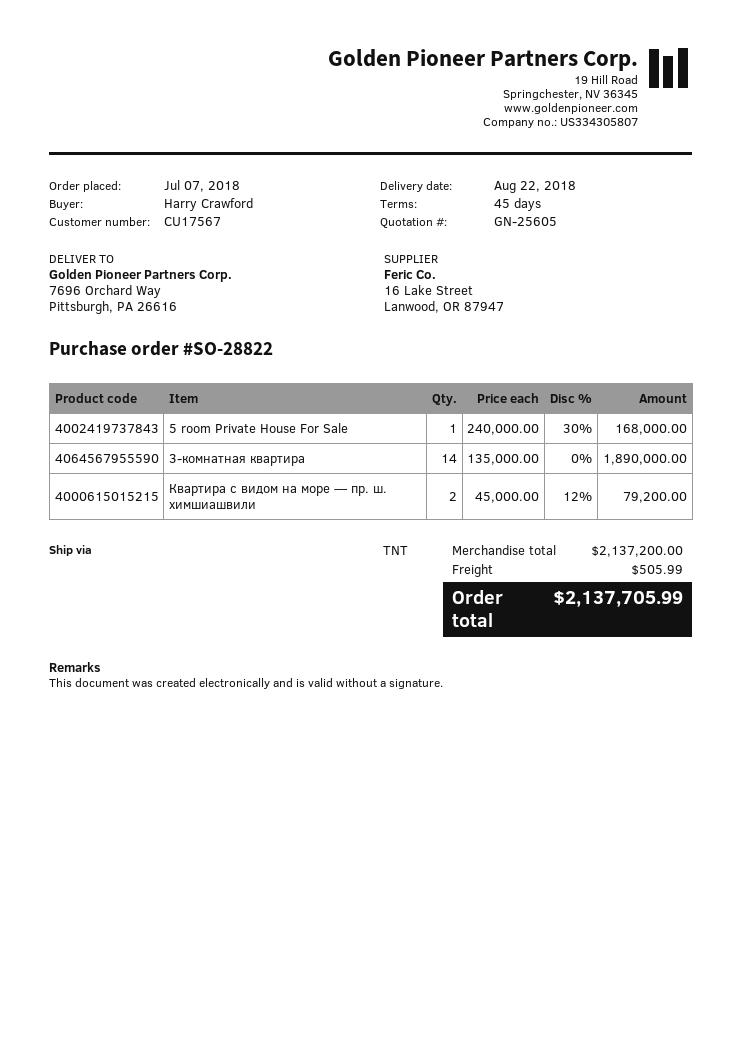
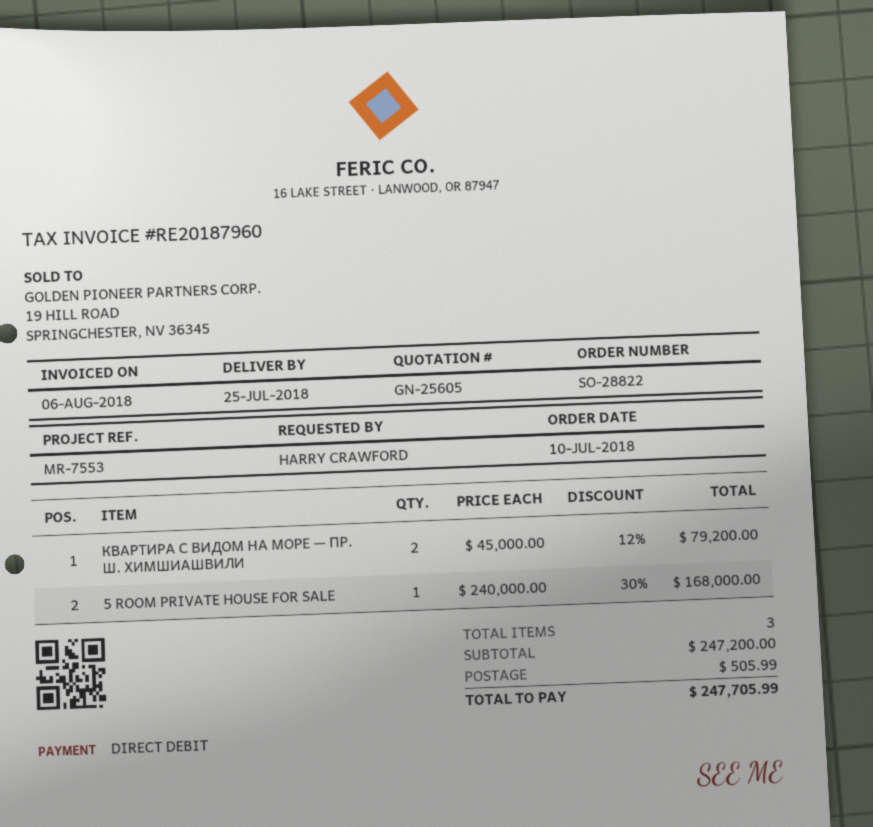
order date: 2018-07-07 -> 2018-07-10
delivery date: 2018-08-22 -> 2018-07-25
3-комнатная квартира: 14 x 135000.00 = 1890000.00 -> none
subtotal: 2137200.00 -> 247200.00
total: 2137705.99 -> 247705.99

